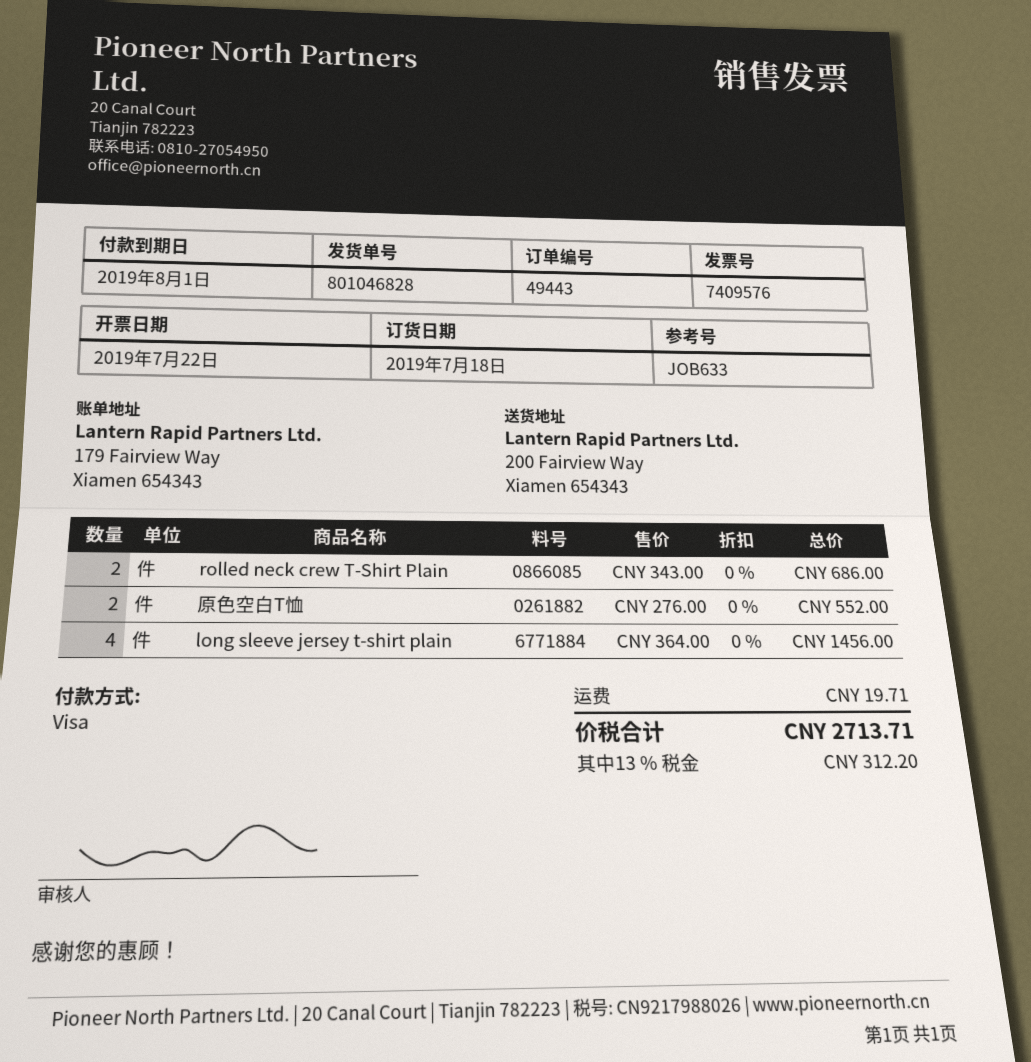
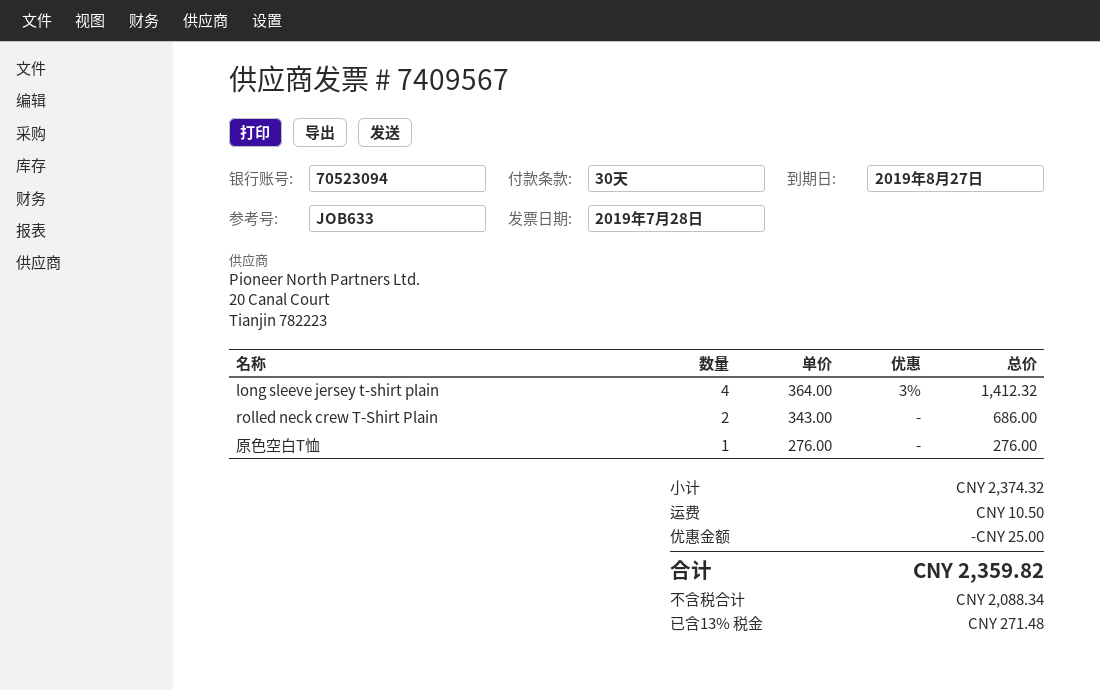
invoice number: 7409576 -> 7409567
invoice date: 2019-07-22 -> 2019-07-28
due date: 2019-08-01 -> 2019-08-27
原色空白T恤: 2 x 276.00 = 552.00 -> 1 x 276.00 = 276.00
long sleeve jersey t-shirt plain: 4 x 364.00 = 1456.00 -> 4 x 364.00 - 3% = 1412.32
discount: none -> 25.00
shipping: 19.71 -> 10.50
tax: 13% = 312.20 -> 13% = 271.48
total: 2713.71 -> 2359.82

